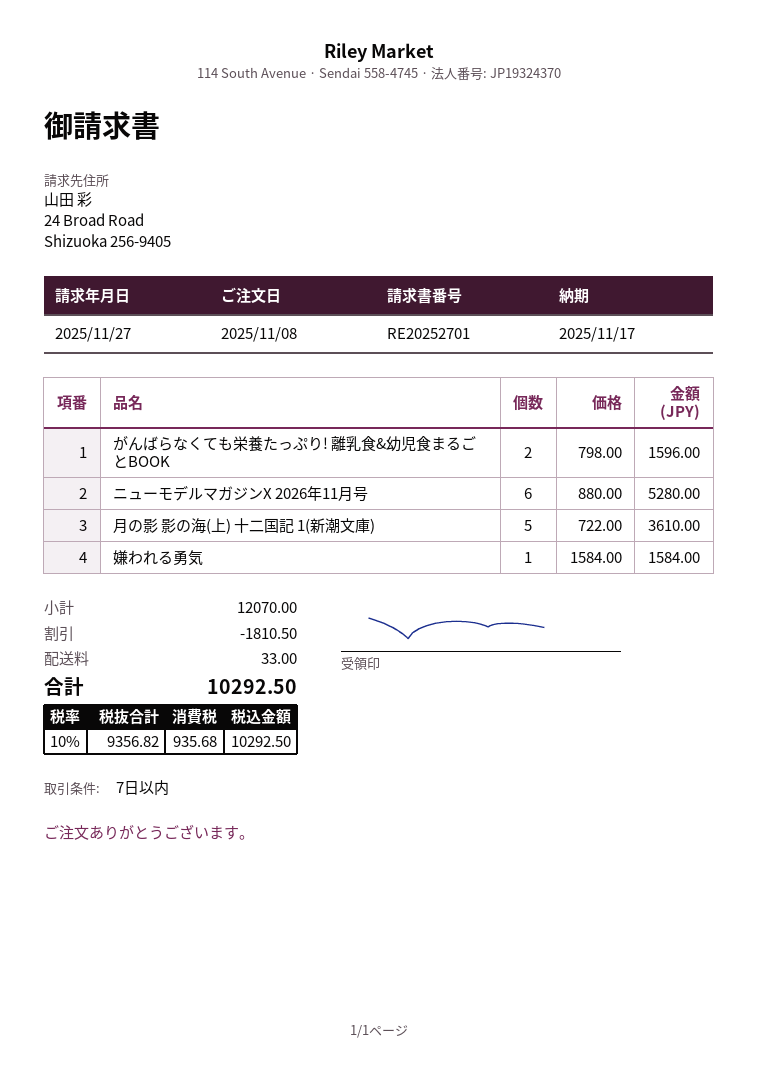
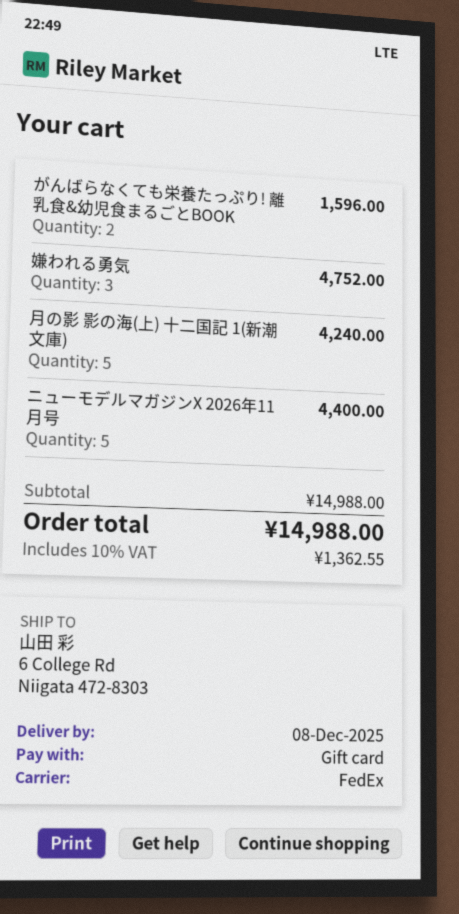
delivery date: 2025-11-17 -> 2025-12-08
ニューモデルマガジンX 2026年11月号: 6 for 5280.00 -> 5 for 4400.00
月の影 影の海(上) 十二国記 1(新潮文庫): 5 for 3610.00 -> 5 for 4240.00
嫌われる勇気: 1 for 1584.00 -> 3 for 4752.00
subtotal: 12070.00 -> 14988.00
discount: 1810.50 -> none
shipping: 33.00 -> none
tax: 10% = 935.68 -> 10% = 1362.55
total: 10292.50 -> 14988.00

